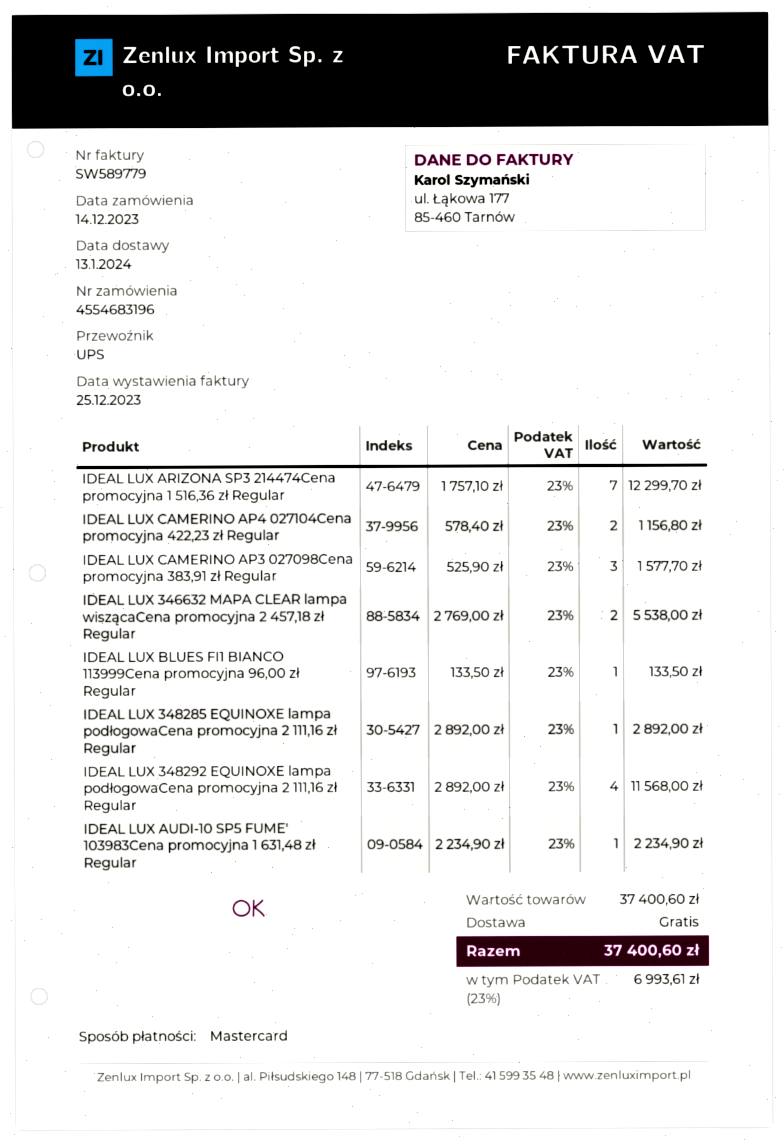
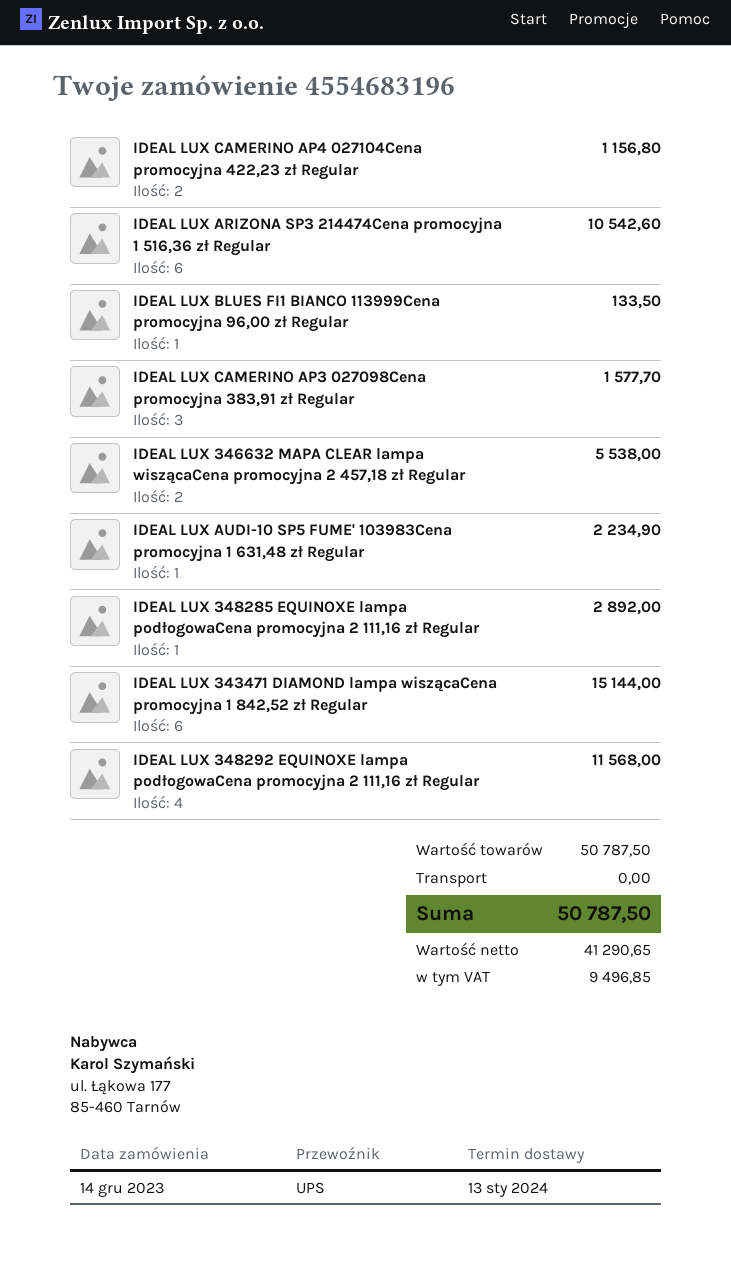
IDEAL LUX ARIZONA SP3 214474Cena promocyjna 1 516,36 zł Regular: 7 for 12299.70 -> 6 for 10542.60
IDEAL LUX 343471 DIAMOND lampa wiszącaCena promocyjna 1 842,52 zł Regular: none -> 6 for 15144.00
subtotal: 37400.60 -> 50787.50
tax: 6993.61 -> 9496.85
total: 37400.60 -> 50787.50

